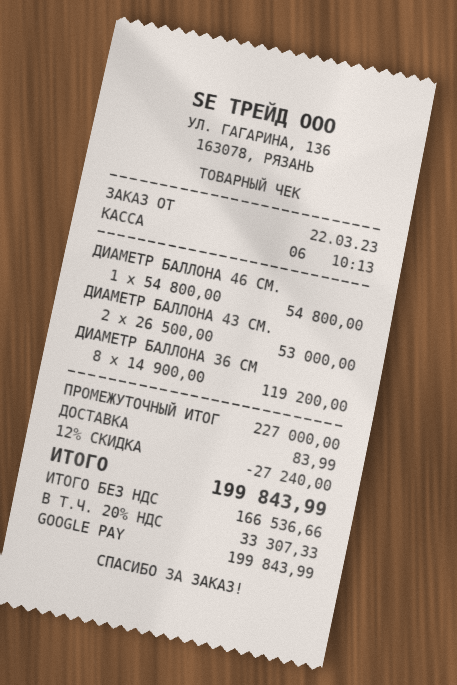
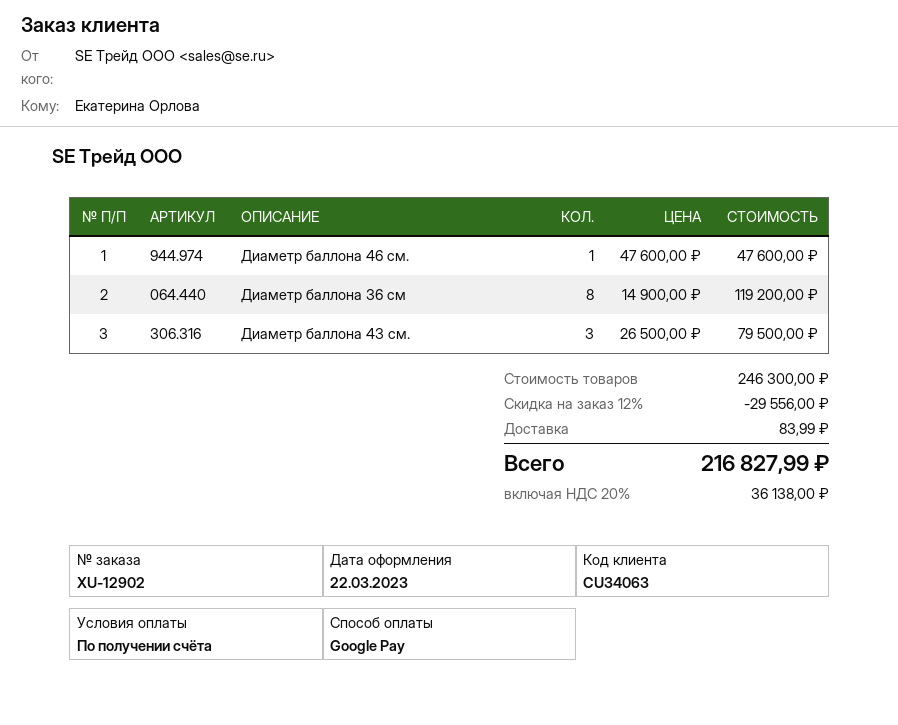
ДИАМЕТР БАЛЛОНА 46 СМ.: 1 x 54800.00 = 54800.00 -> 1 x 47600.00 = 47600.00
ДИАМЕТР БАЛЛОНА 43 СМ.: 2 x 26500.00 = 53000.00 -> 3 x 26500.00 = 79500.00
subtotal: 227000.00 -> 246300.00
discount: 12% = 27240.00 -> 12% = 29556.00
tax: 20% = 33307.33 -> 20% = 36138.00
total: 199843.99 -> 216827.99

